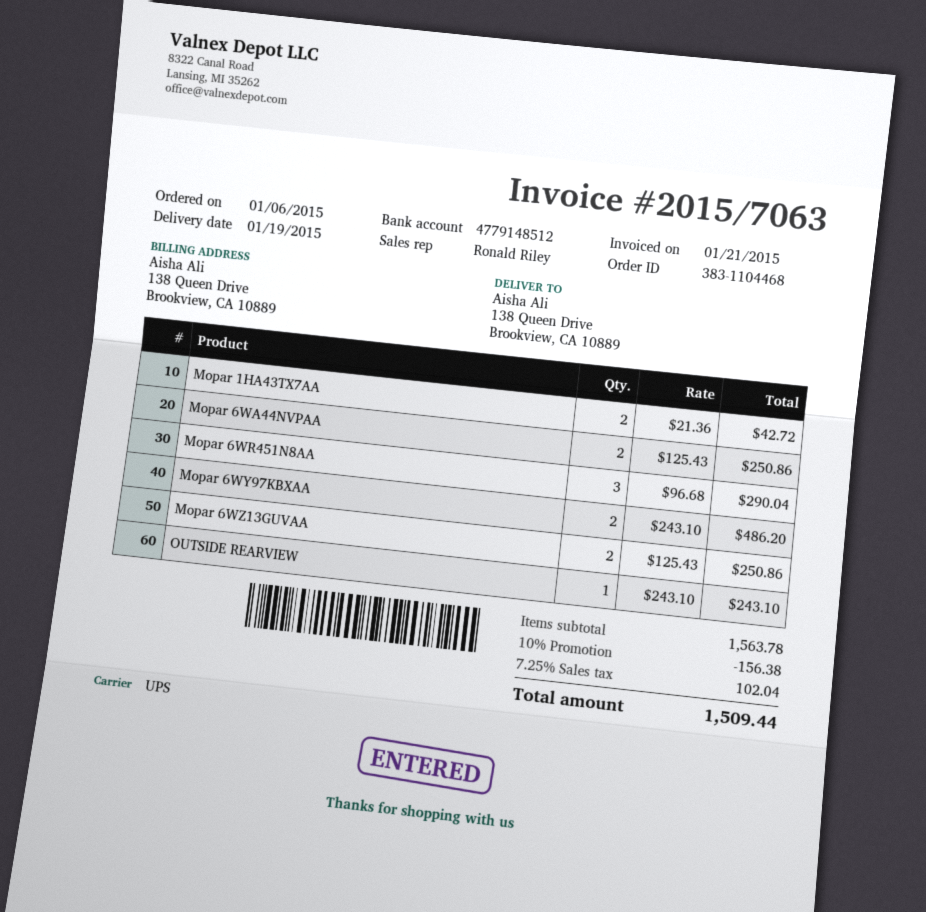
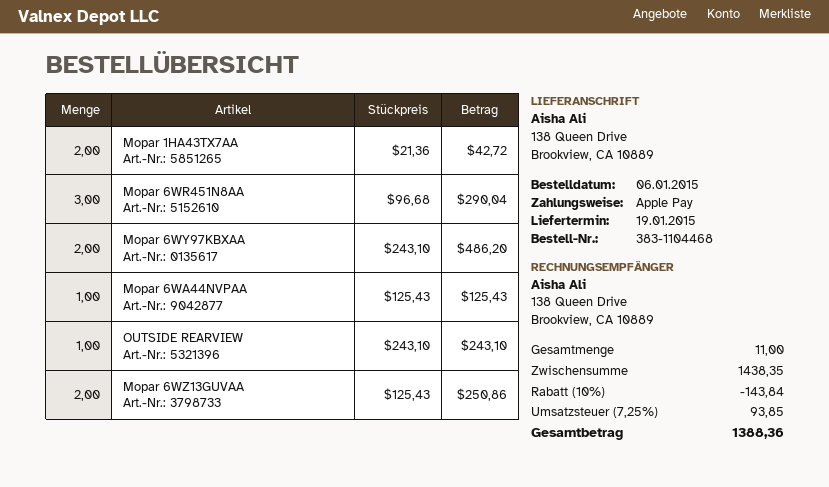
Mopar 6WA44NVPAA: 2 x 125.43 = 250.86 -> 1 x 125.43 = 125.43
subtotal: 1563.78 -> 1438.35
discount: 10% = 156.38 -> 10% = 143.84
tax: 7.25% = 102.04 -> 7.25% = 93.85
total: 1509.44 -> 1388.36

